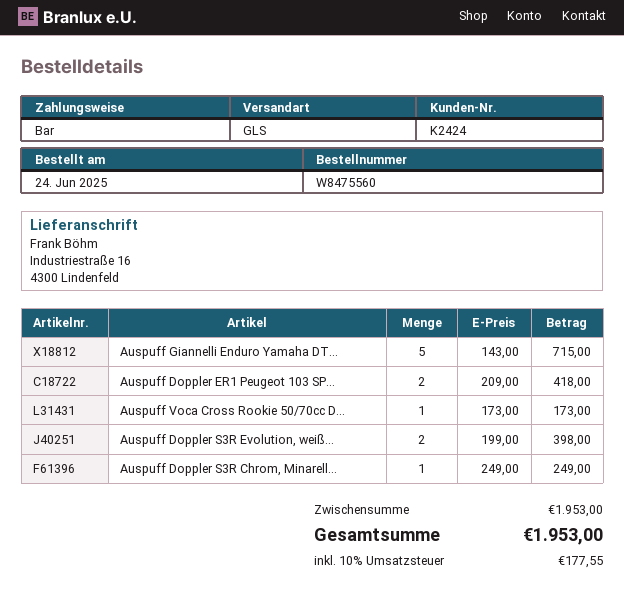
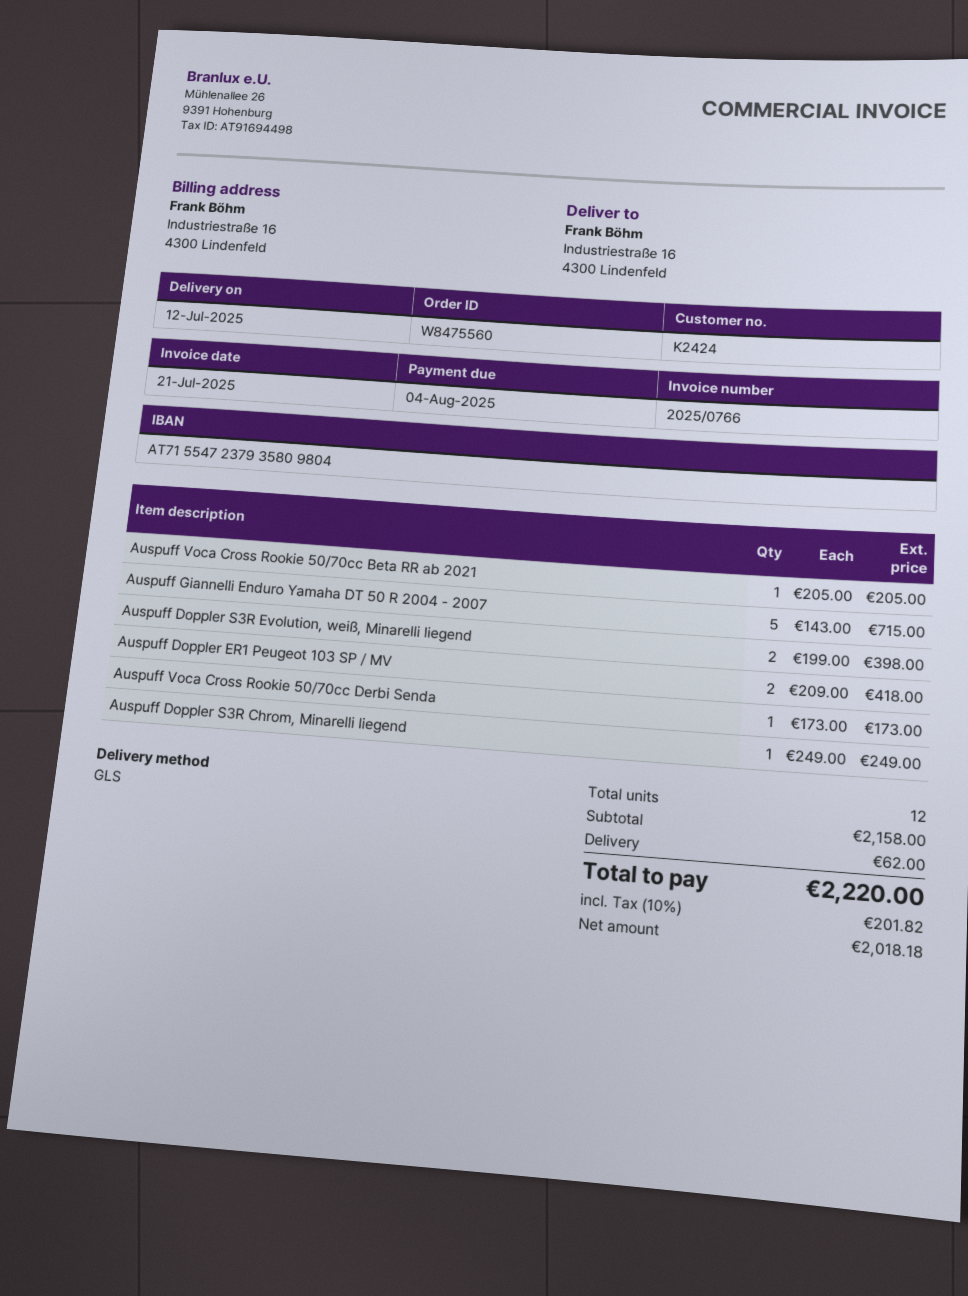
Auspuff Voca Cross Rookie 50/70cc Beta RR ab 2021: none -> 1 x 205.00 = 205.00
subtotal: 1953.00 -> 2158.00
shipping: none -> 62.00
tax: 10% = 177.55 -> 10% = 201.82
total: 1953.00 -> 2220.00

